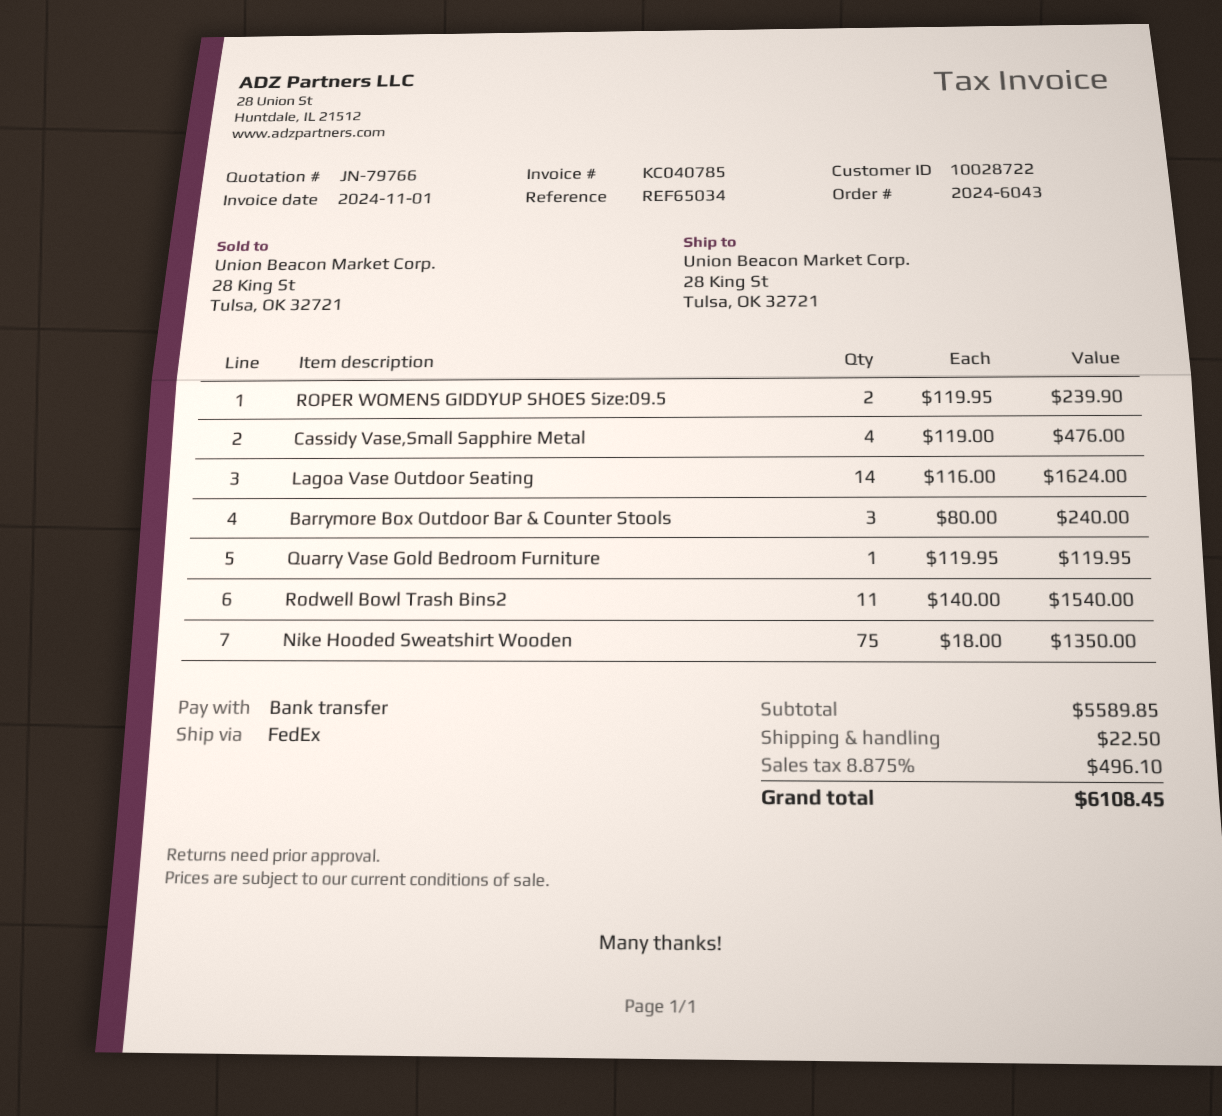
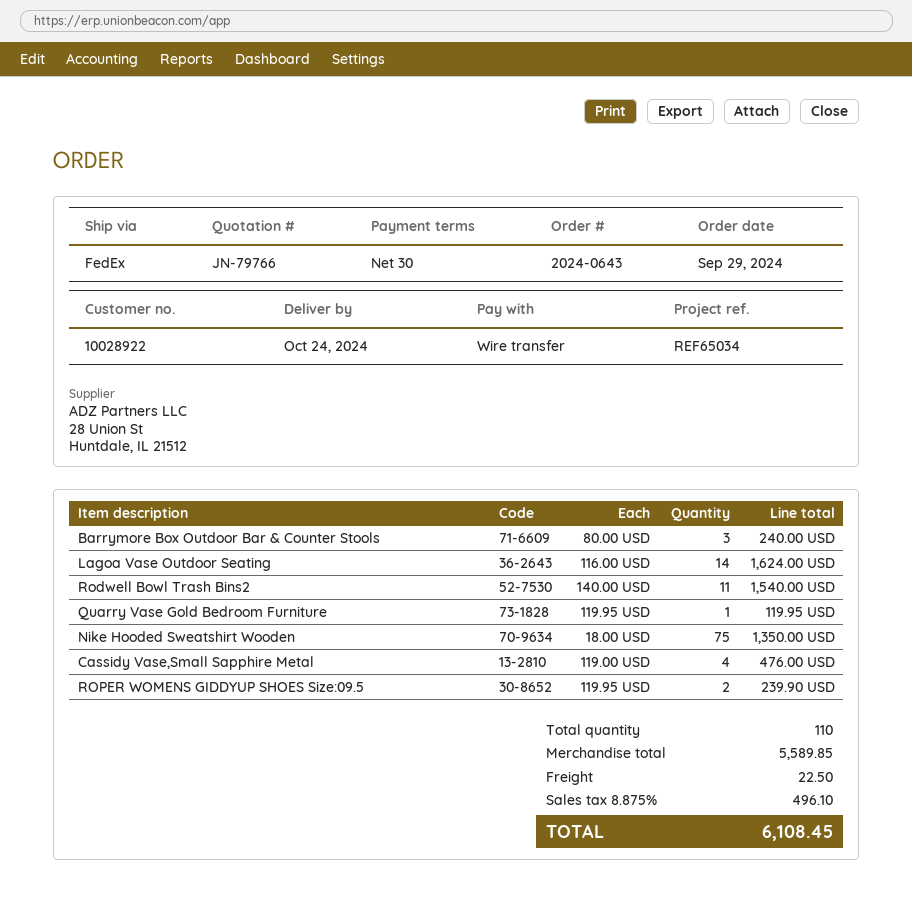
order number: 2024-6043 -> 2024-0643
customer number: 10028722 -> 10028922

